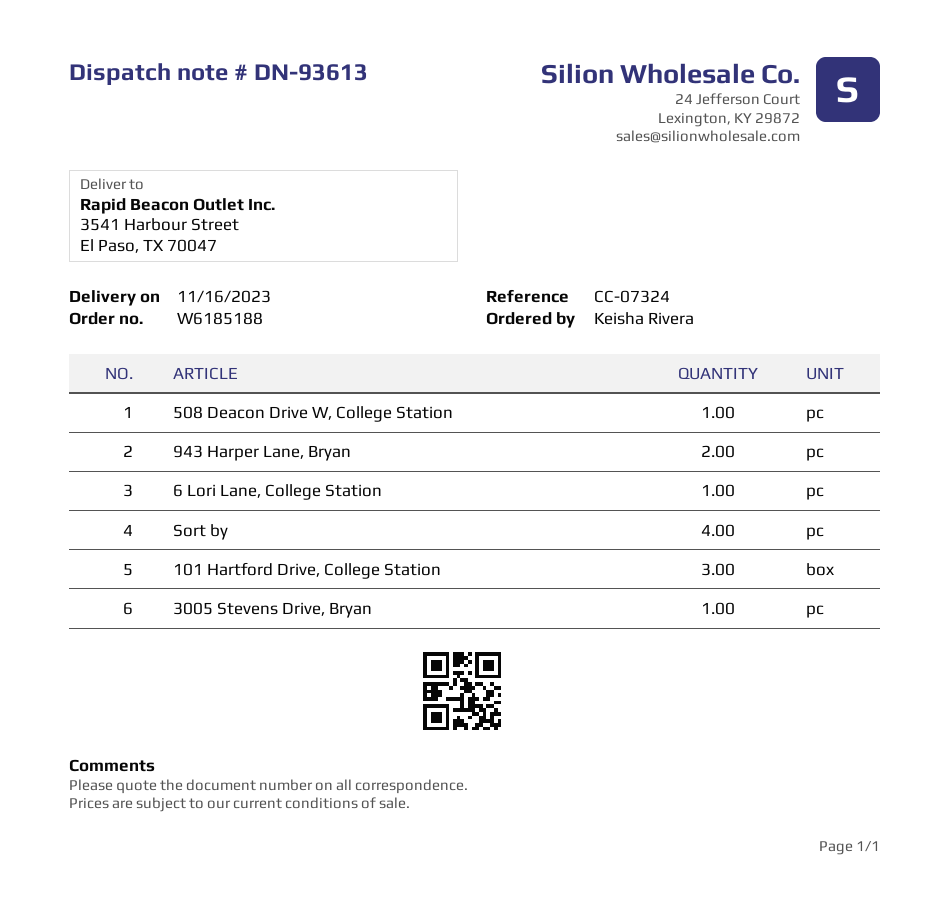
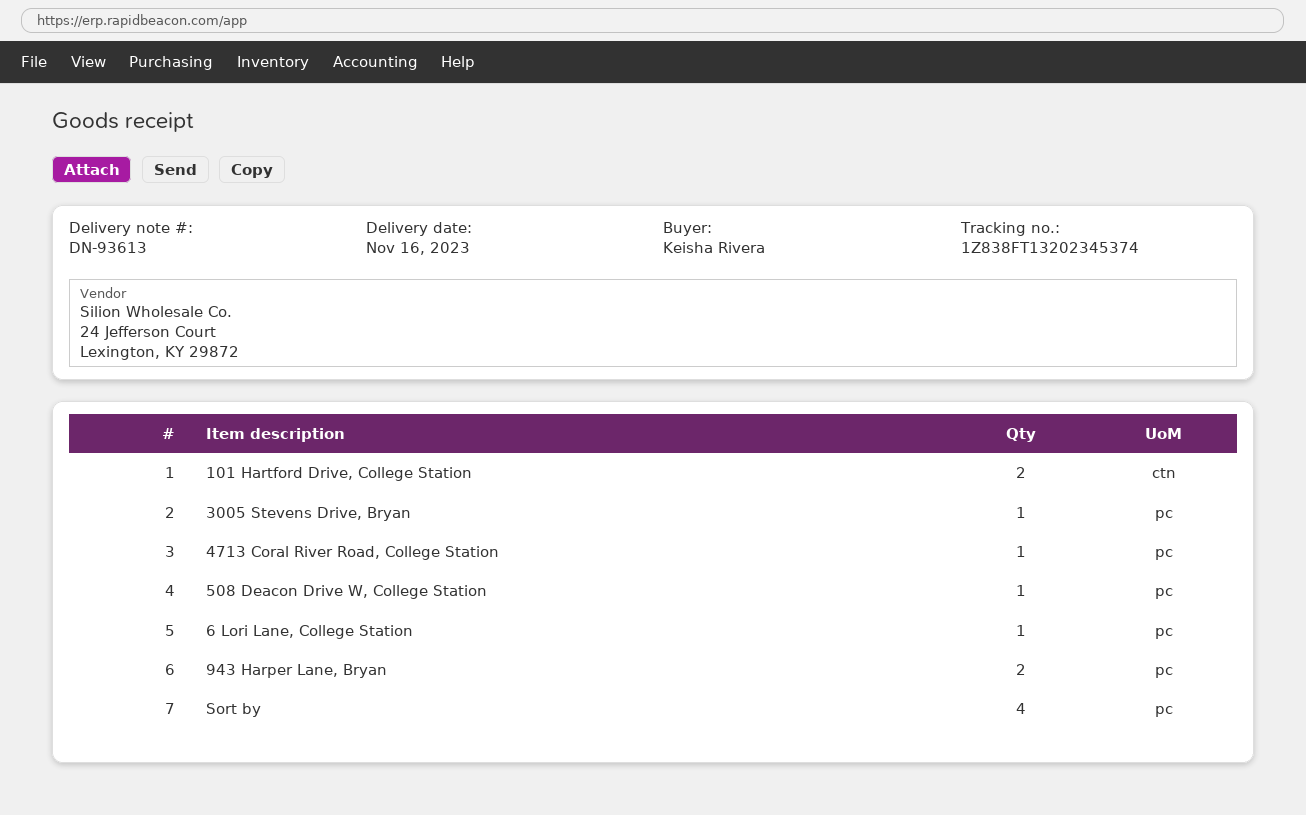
101 Hartford Drive, College Station: 3 -> 2
4713 Coral River Road, College Station: none -> 1

